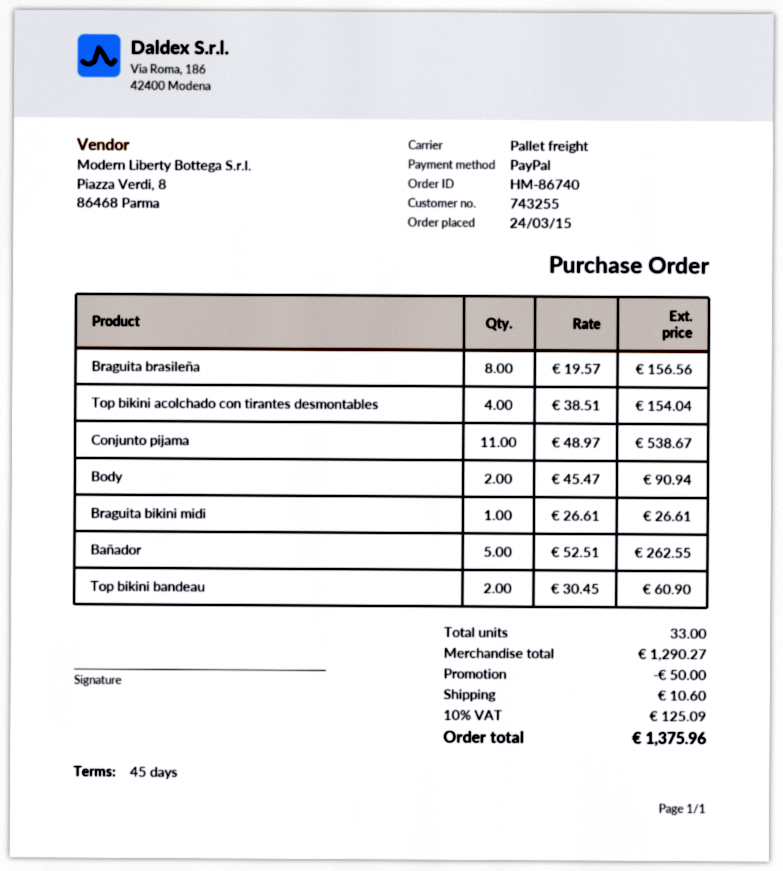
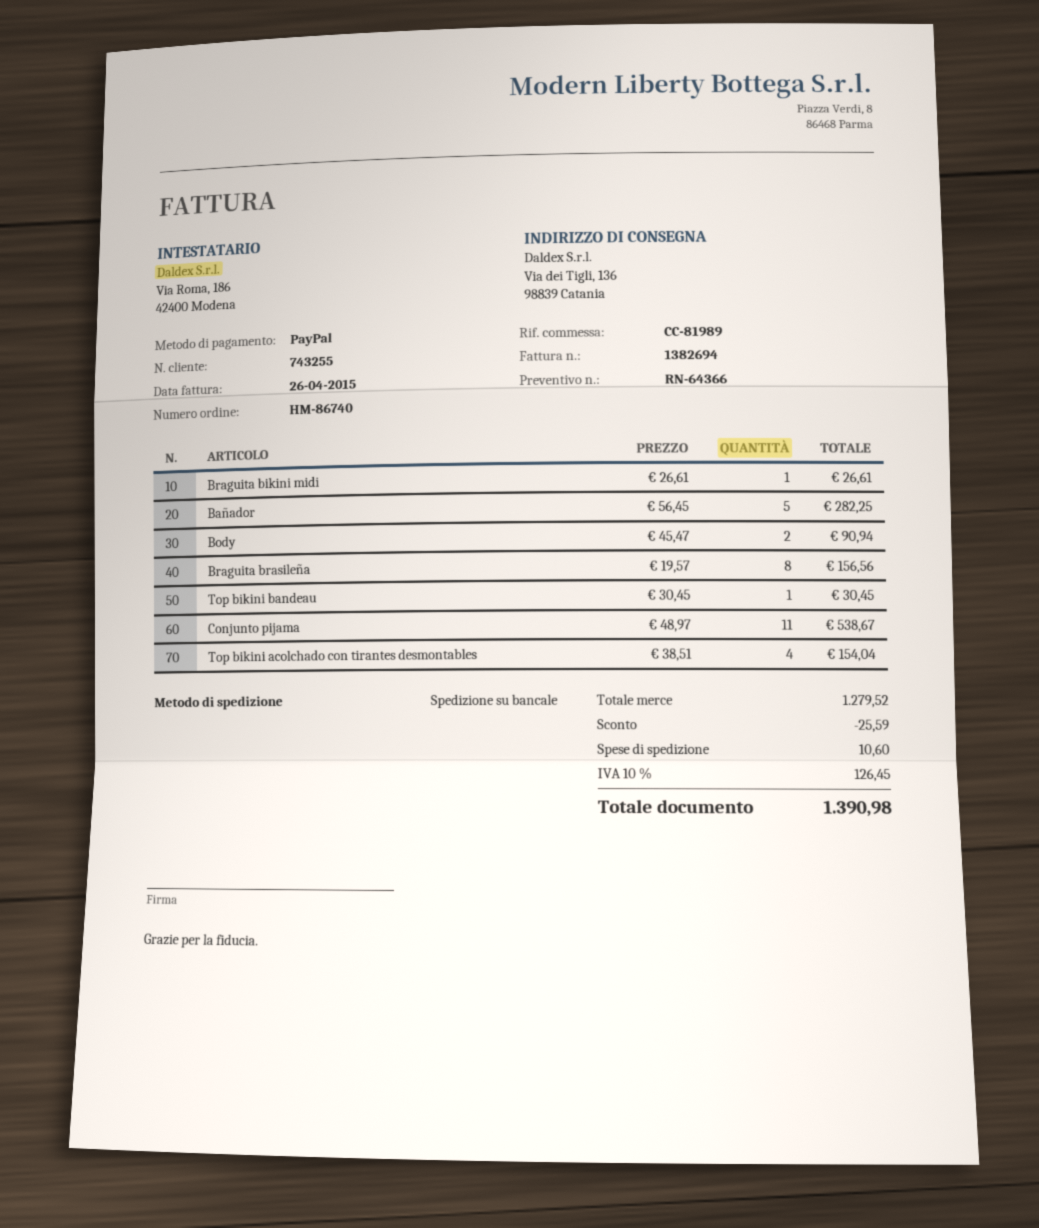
Bañador: 5 x 52.51 = 262.55 -> 5 x 56.45 = 282.25
Top bikini bandeau: 2 x 30.45 = 60.90 -> 1 x 30.45 = 30.45
subtotal: 1290.27 -> 1279.52
discount: 50.00 -> 25.59
tax: 10% = 125.09 -> 10% = 126.45
total: 1375.96 -> 1390.98

